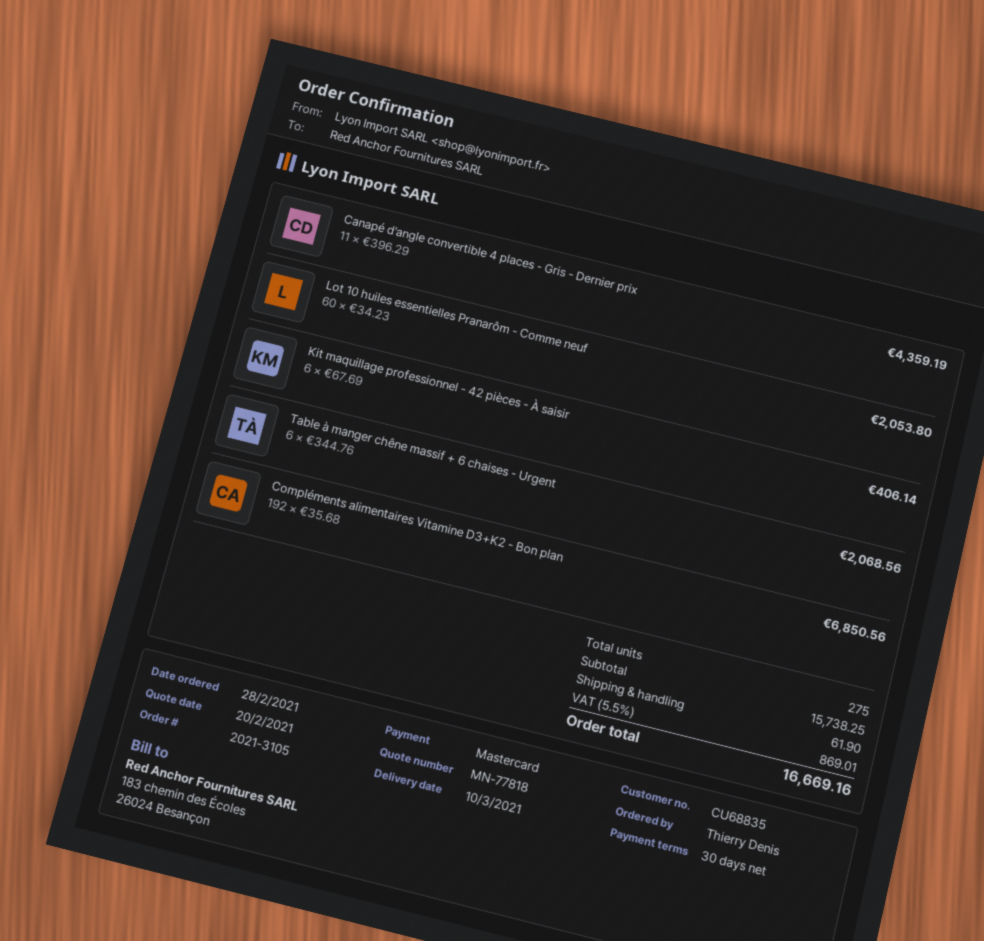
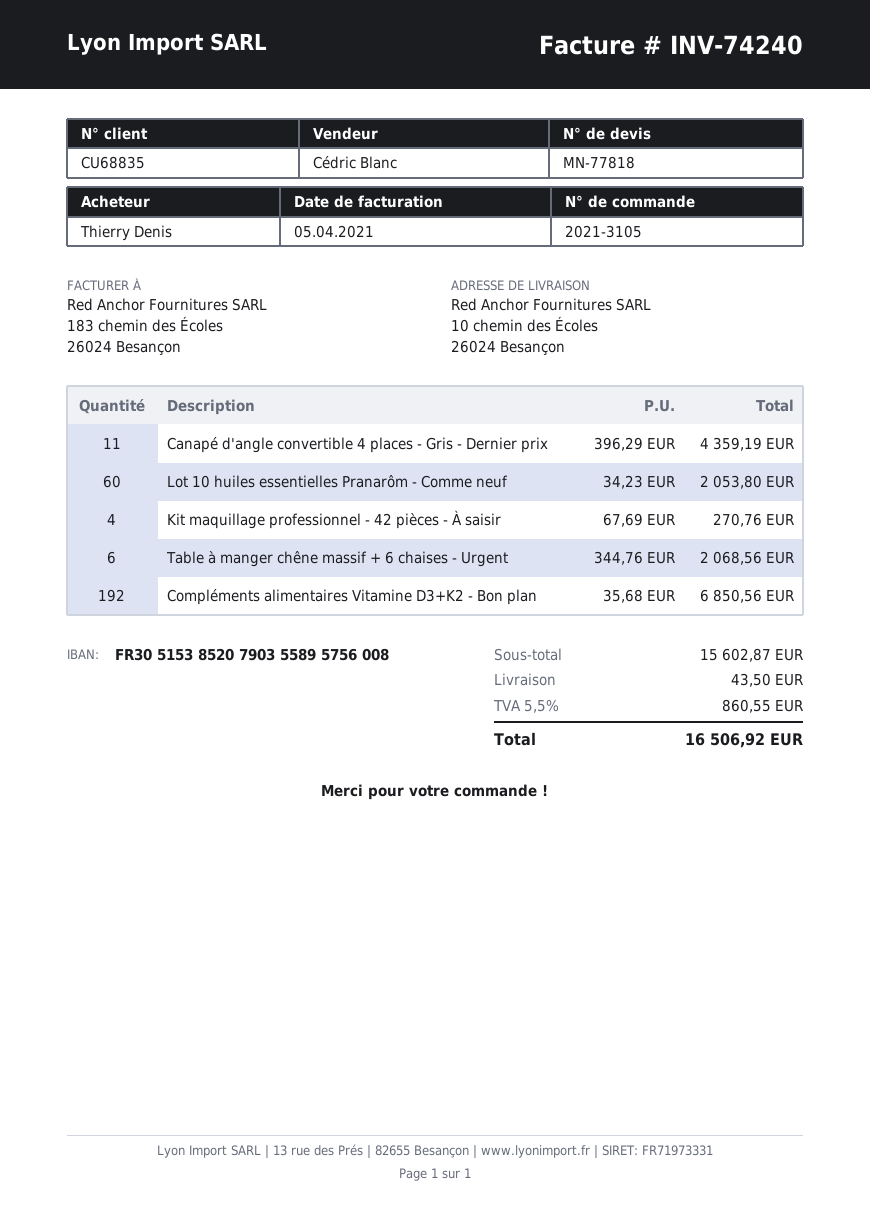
Kit maquillage professionnel - 42 pièces - À saisir: 6 x 67.69 = 406.14 -> 4 x 67.69 = 270.76
subtotal: 15738.25 -> 15602.87
shipping: 61.90 -> 43.50
tax: 5.5% = 869.01 -> 5.5% = 860.55
total: 16669.16 -> 16506.92

